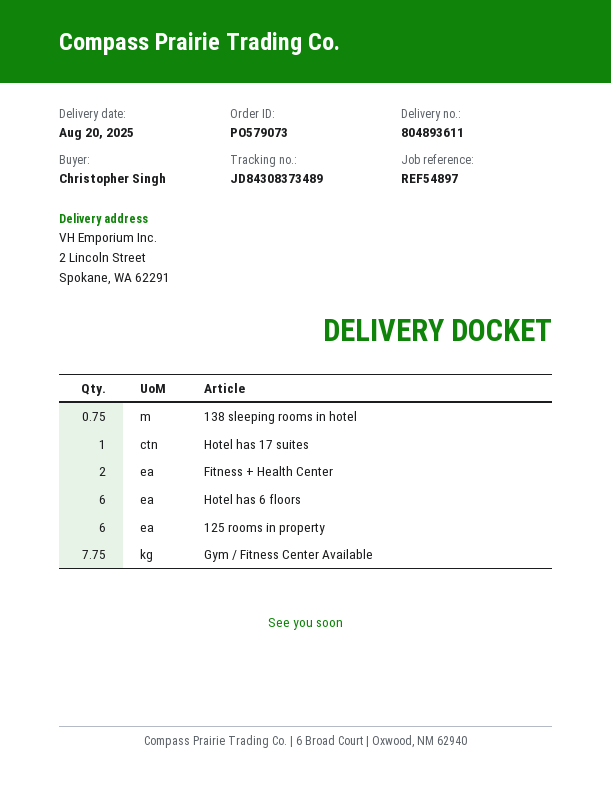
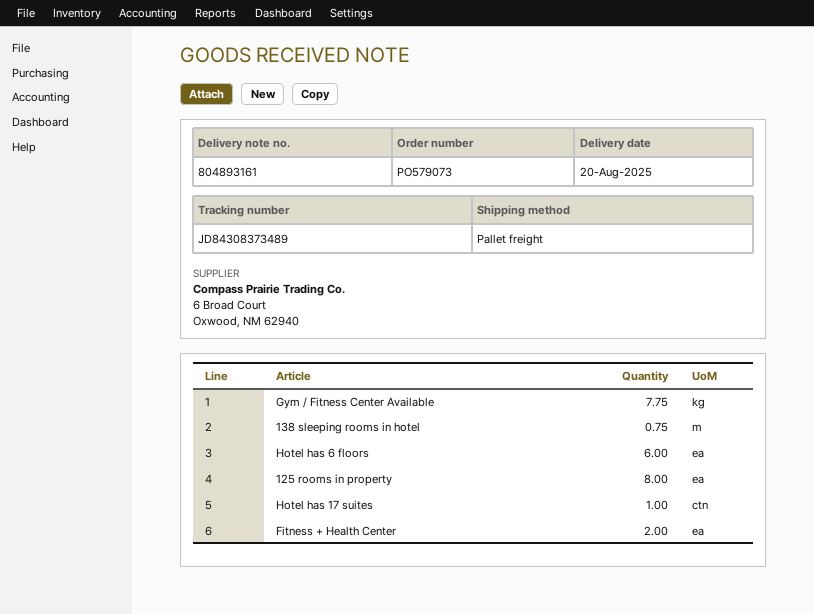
delivery note number: 804893611 -> 804893161
125 rooms in property: 6 -> 8

